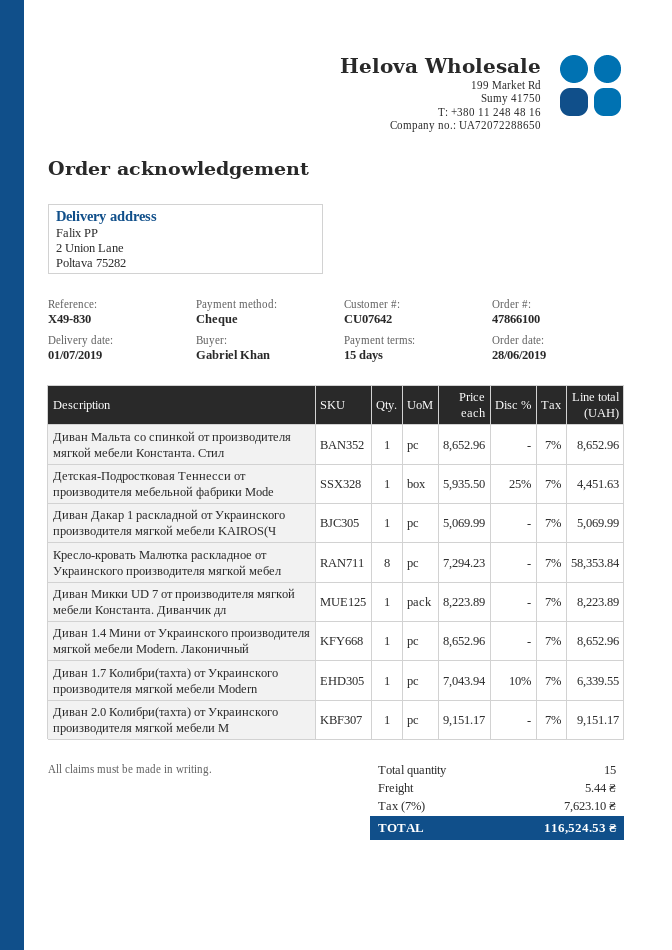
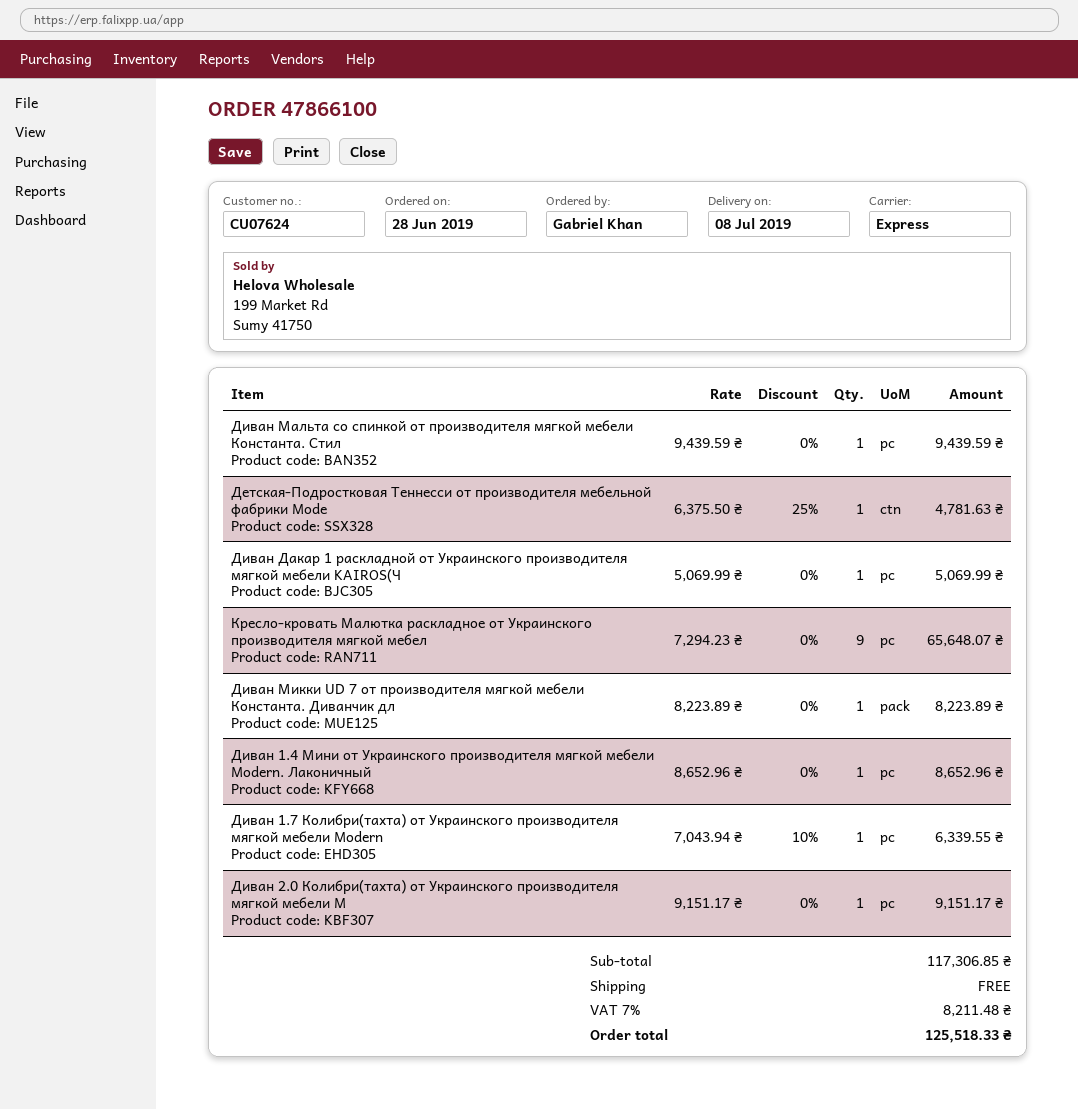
delivery date: 2019-07-01 -> 2019-07-08
customer number: CU07642 -> CU07624
Диван Мальта со спинкой от производителя мягкой мебели Константа. Стил: 1 x 8652.96 = 8652.96 -> 1 x 9439.59 = 9439.59
Детская-Подростковая Теннесси от производителя мебельной фабрики Mode: 1 x 5935.50 - 25% = 4451.63 -> 1 x 6375.50 - 25% = 4781.63
Кресло-кровать Малютка раскладное от Украинского производителя мягкой мебел: 8 x 7294.23 = 58353.84 -> 9 x 7294.23 = 65648.07
shipping: 5.44 -> 0.00
tax: 7% = 7623.10 -> 7% = 8211.48
total: 116524.53 -> 125518.33

